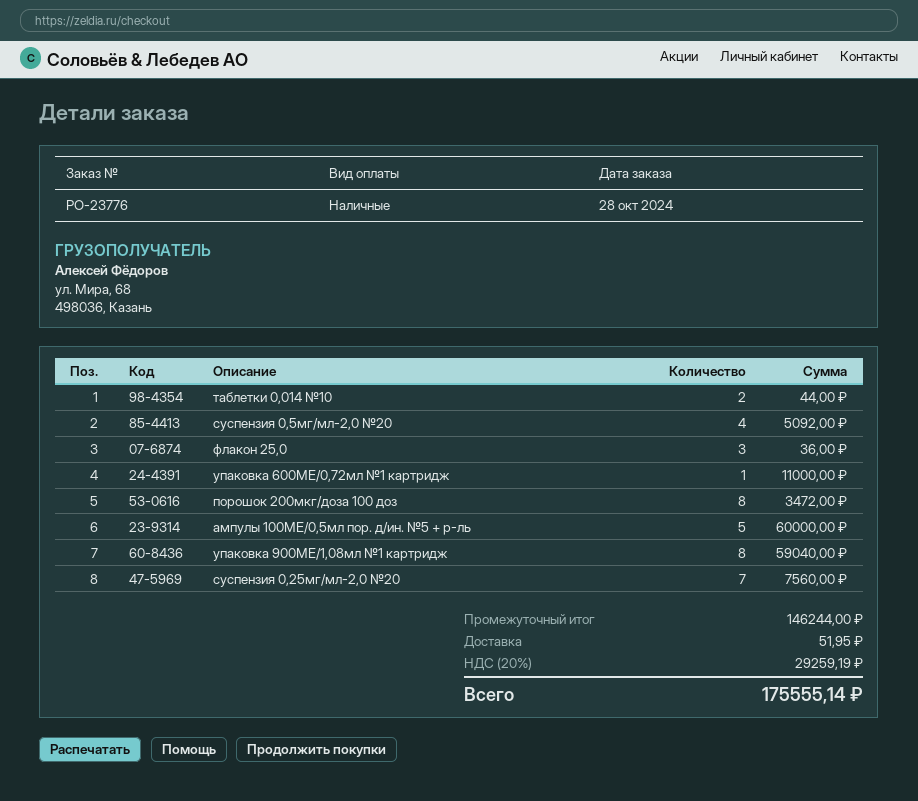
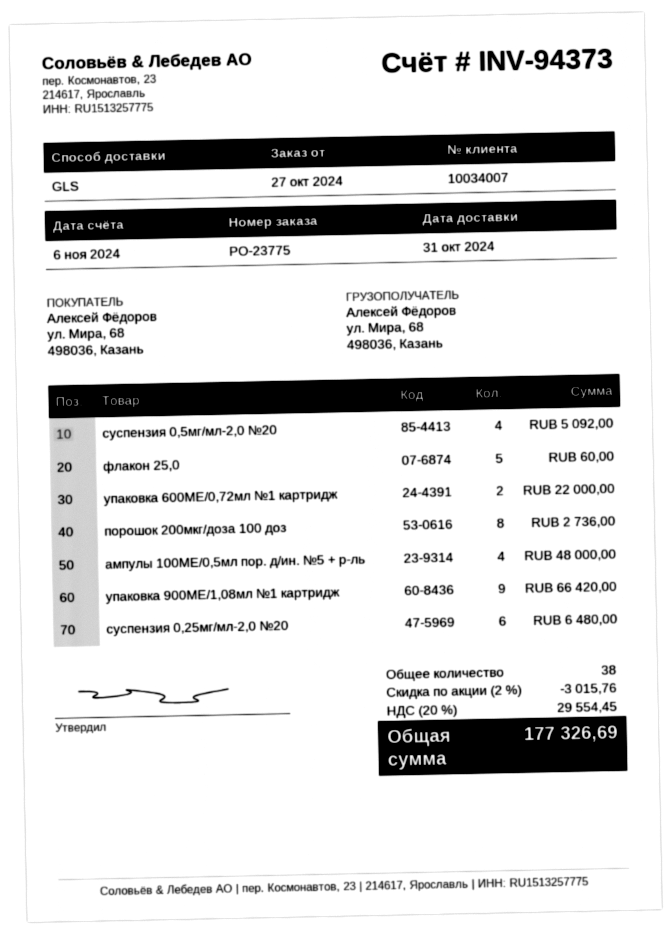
order number: PO-23776 -> PO-23775
order date: 2024-10-28 -> 2024-10-27
таблетки 0,014 №10: 2 for 44.00 -> none
флакон 25,0: 3 for 36.00 -> 5 for 60.00
упаковка 600МЕ/0,72мл №1 картридж: 1 for 11000.00 -> 2 for 22000.00
порошок 200мкг/доза 100 доз: 8 for 3472.00 -> 8 for 2736.00
ампулы 100МЕ/0,5мл пор. д/ин. №5 + р-ль: 5 for 60000.00 -> 4 for 48000.00
упаковка 900МЕ/1,08мл №1 картридж: 8 for 59040.00 -> 9 for 66420.00
суспензия 0,25мг/мл-2,0 №20: 7 for 7560.00 -> 6 for 6480.00
discount: none -> 2% = 3015.76
shipping: 51.95 -> none
tax: 20% = 29259.19 -> 20% = 29554.45
total: 175555.14 -> 177326.69

